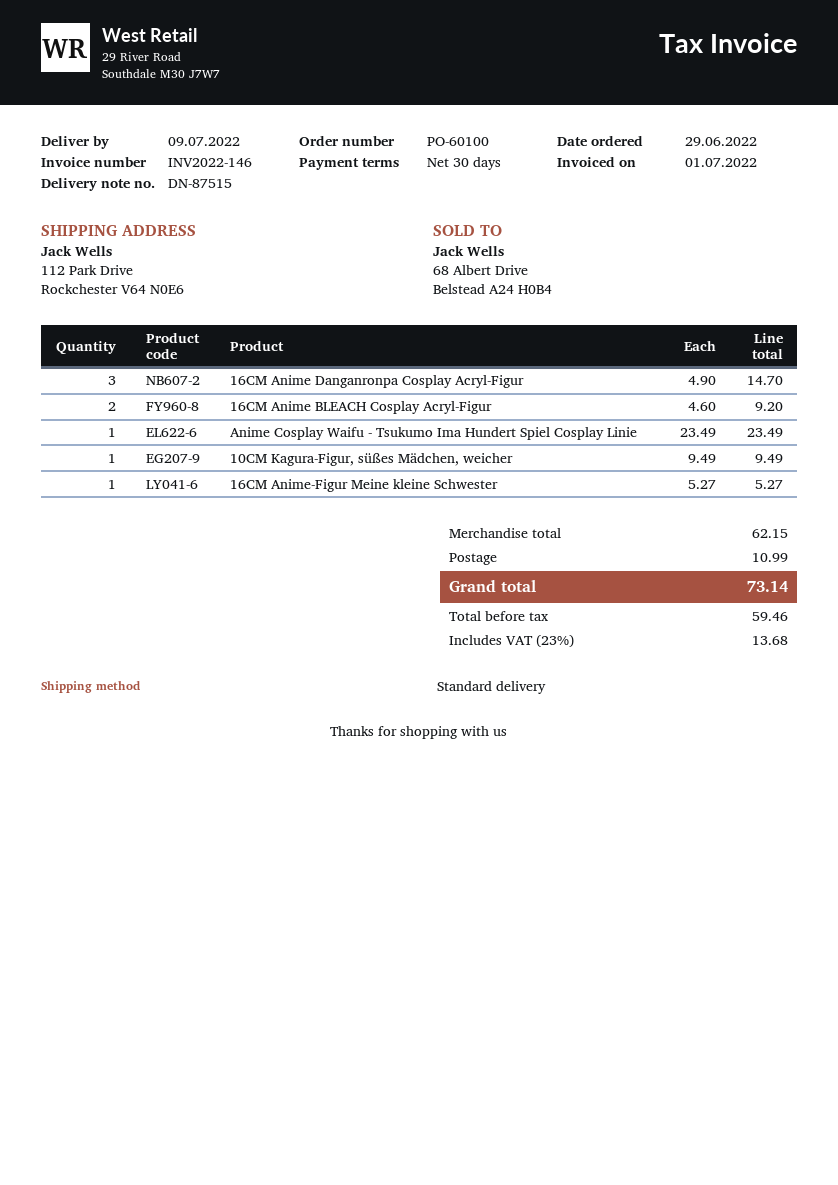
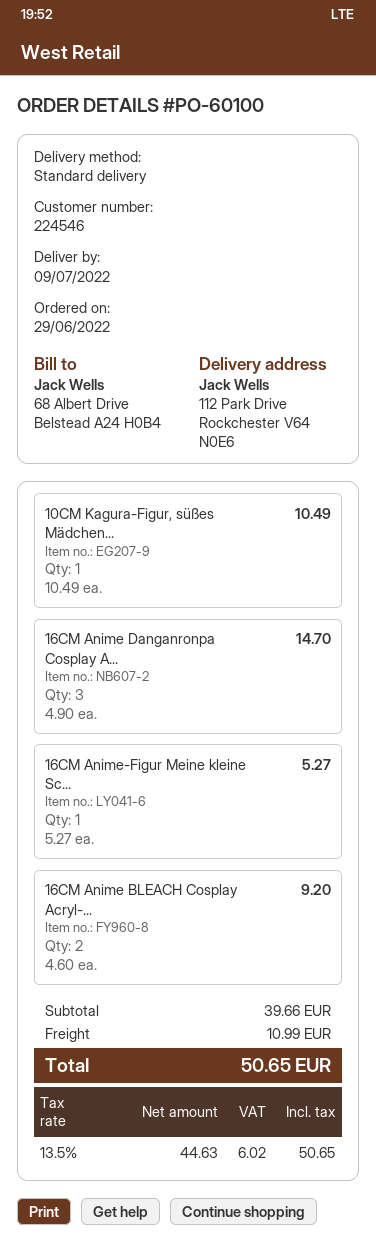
Anime Cosplay Waifu - Tsukumo Ima Hundert Spiel Cosplay Linie: 1 x 23.49 = 23.49 -> none
10CM Kagura-Figur, süßes Mädchen, weicher: 1 x 9.49 = 9.49 -> 1 x 10.49 = 10.49
subtotal: 62.15 -> 39.66
net: 59.46 -> 44.63
tax: 23% = 13.68 -> 13.5% = 6.02
total: 73.14 -> 50.65

